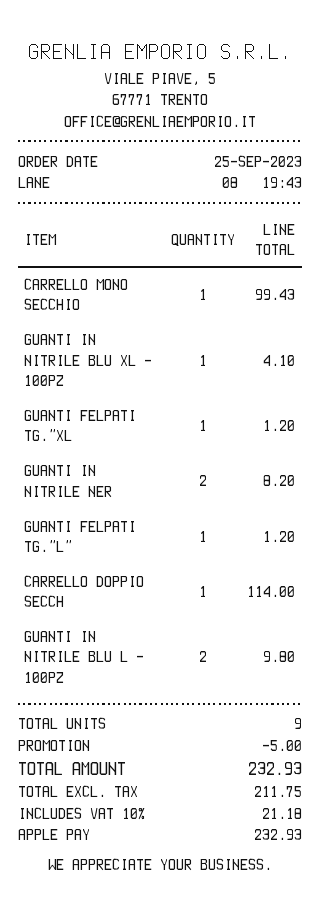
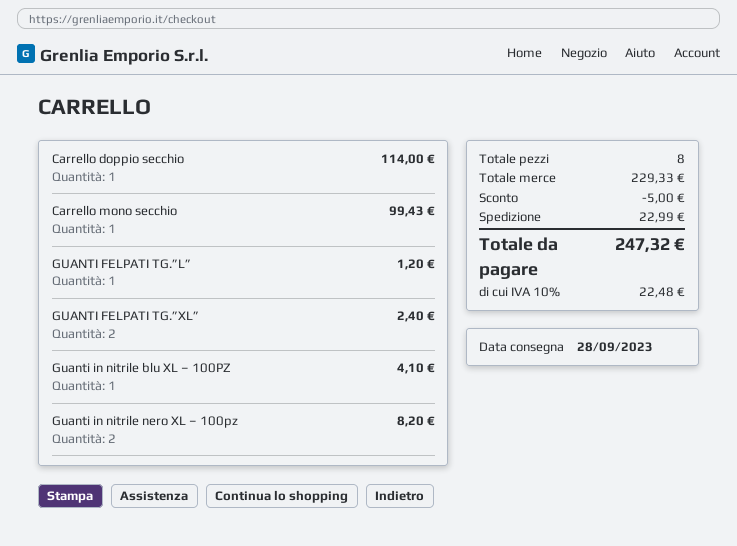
GUANTI FELPATI TG.”XL: 1 for 1.20 -> 2 for 2.40
GUANTI IN NITRILE BLU L – 100PZ: 2 for 9.80 -> none
total quantity: 9 -> 8
shipping: none -> 22.99
tax: 10% = 21.18 -> 10% = 22.48
total: 232.93 -> 247.32

